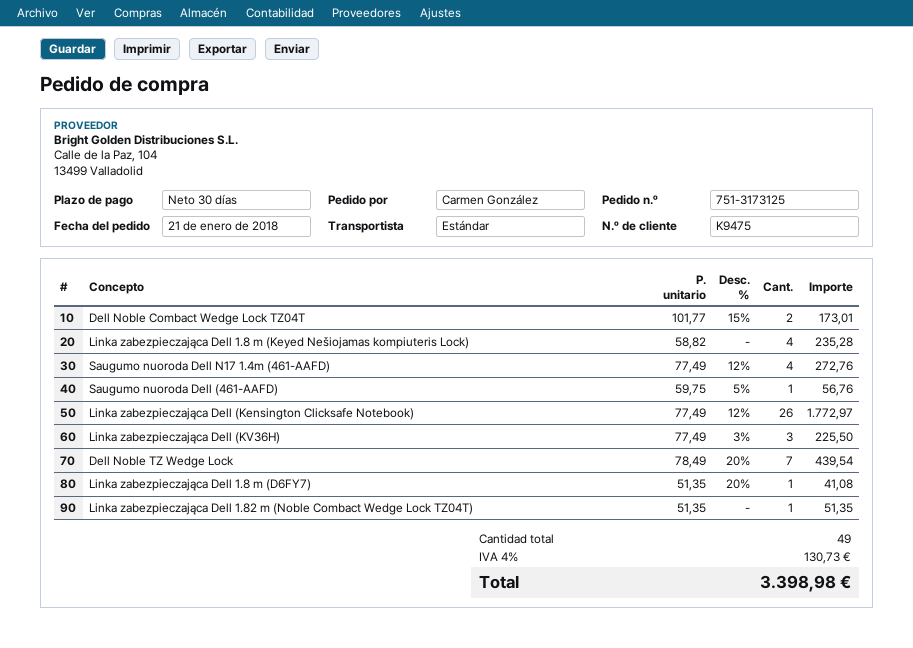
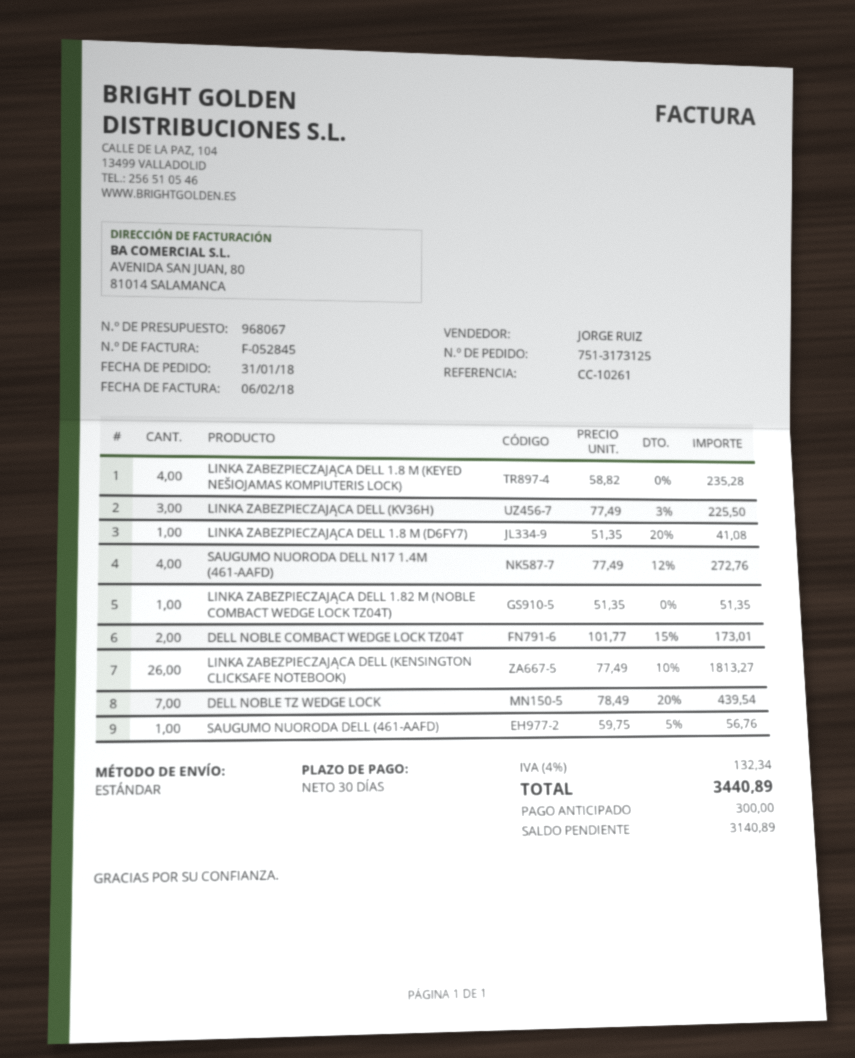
order date: 2018-01-21 -> 2018-01-31
Linka zabezpieczająca Dell (Kensington Clicksafe Notebook): 26 x 77.49 - 12% = 1772.97 -> 26 x 77.49 - 10% = 1813.27
tax: 4% = 130.73 -> 4% = 132.34
total: 3398.98 -> 3440.89

